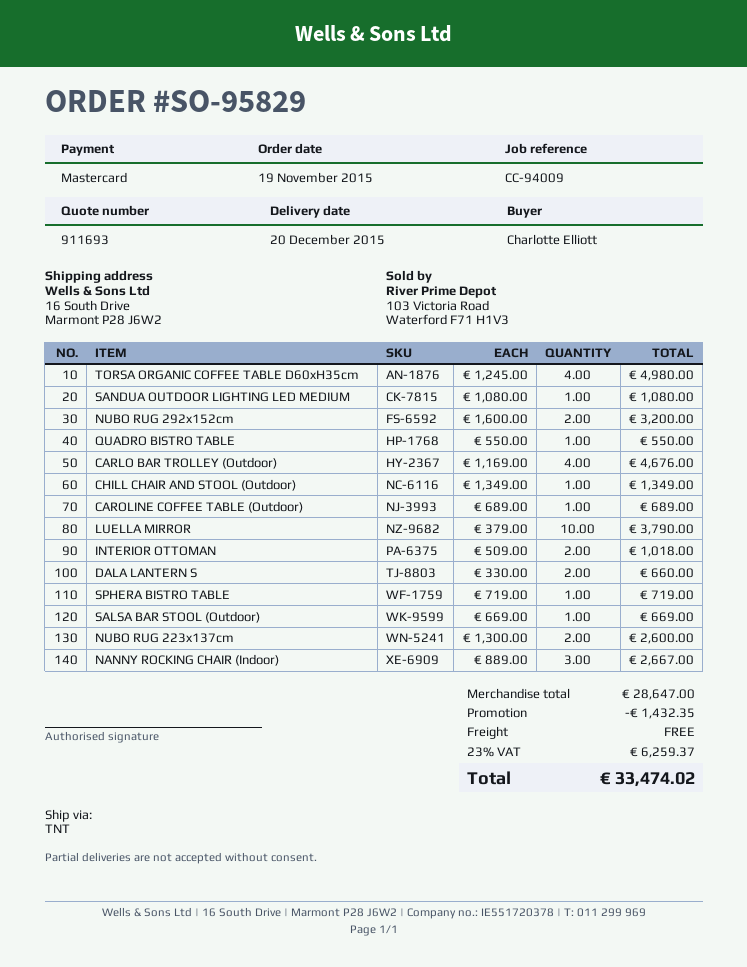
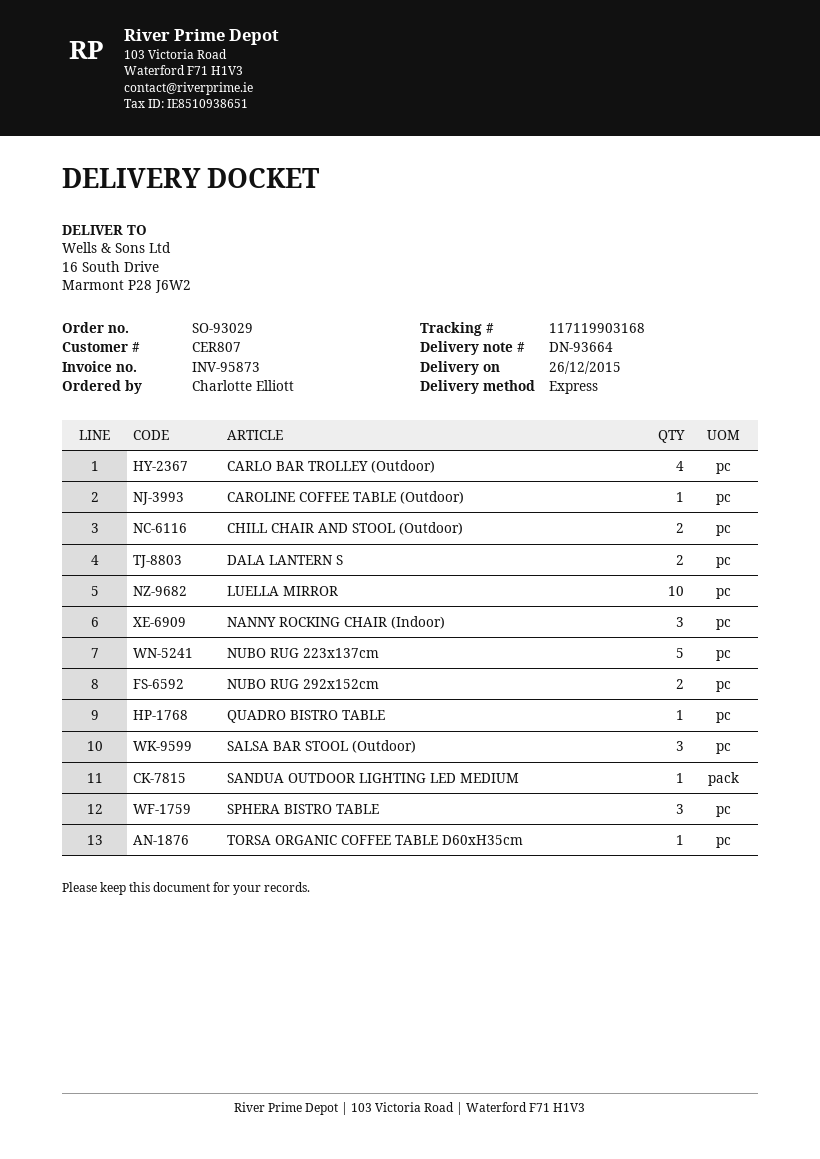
order number: SO-95829 -> SO-93029
delivery date: 2015-12-20 -> 2015-12-26
shipping method: TNT -> express
TORSA ORGANIC COFFEE TABLE D60xH35cm: 4 -> 1
CHILL CHAIR AND STOOL (Outdoor): 1 -> 2
INTERIOR OTTOMAN: 2 -> none
SPHERA BISTRO TABLE: 1 -> 3
SALSA BAR STOOL (Outdoor): 1 -> 3
NUBO RUG 223x137cm: 2 -> 5

